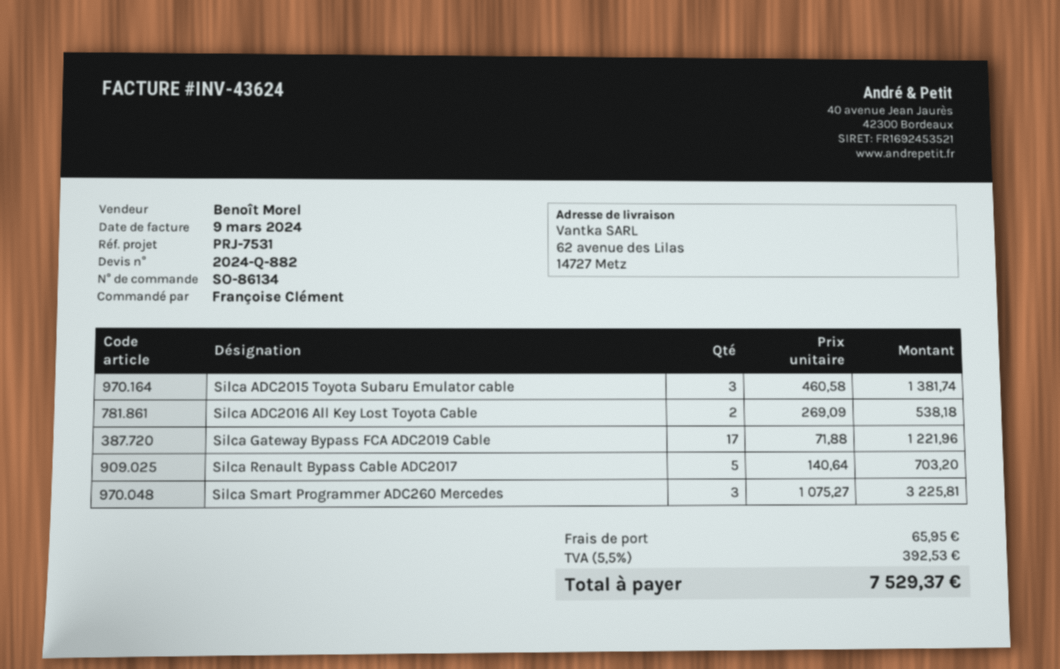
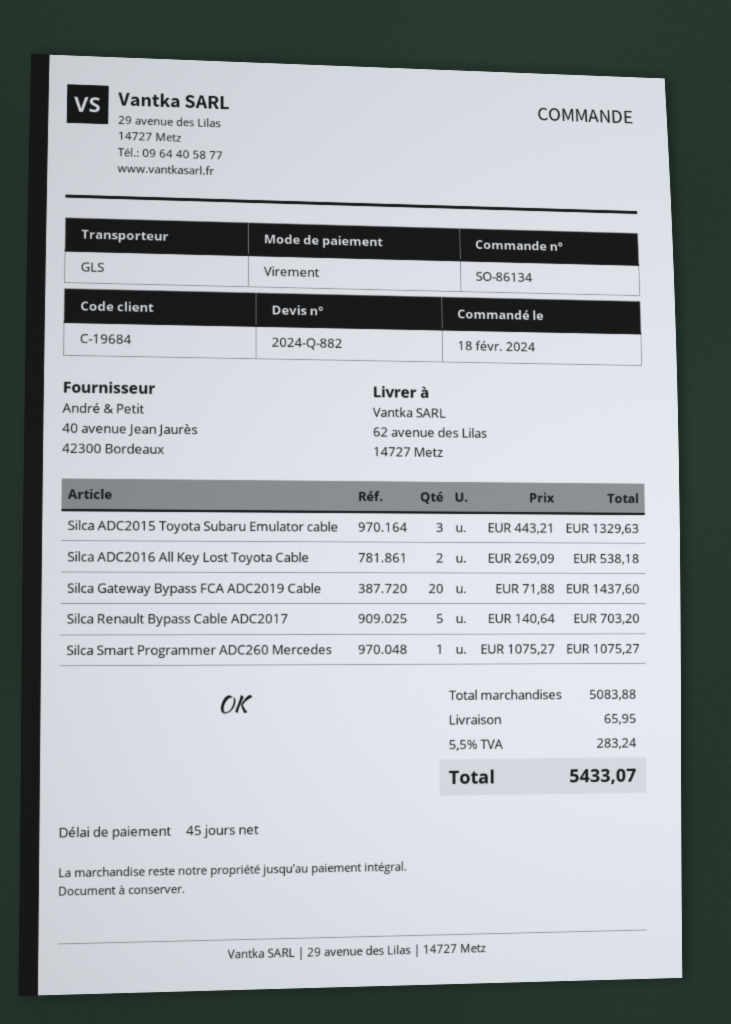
Silca ADC2015 Toyota Subaru Emulator cable: 3 x 460.58 = 1381.74 -> 3 x 443.21 = 1329.63
Silca Gateway Bypass FCA ADC2019 Cable: 17 x 71.88 = 1221.96 -> 20 x 71.88 = 1437.60
Silca Smart Programmer ADC260 Mercedes: 3 x 1075.27 = 3225.81 -> 1 x 1075.27 = 1075.27
tax: 5.5% = 392.53 -> 5.5% = 283.24
total: 7529.37 -> 5433.07

